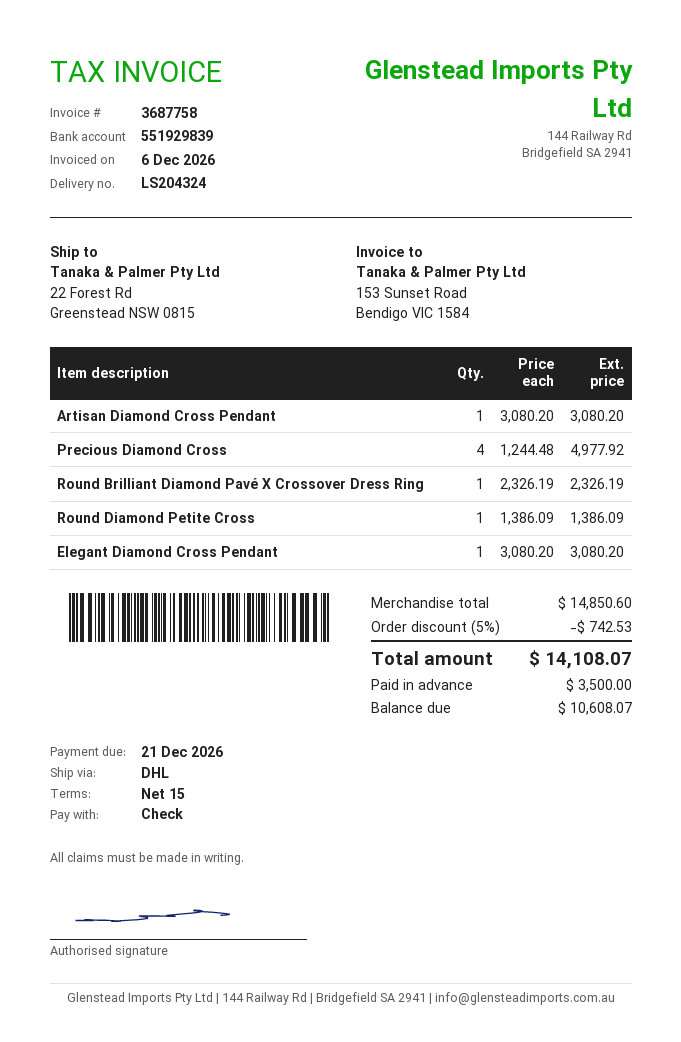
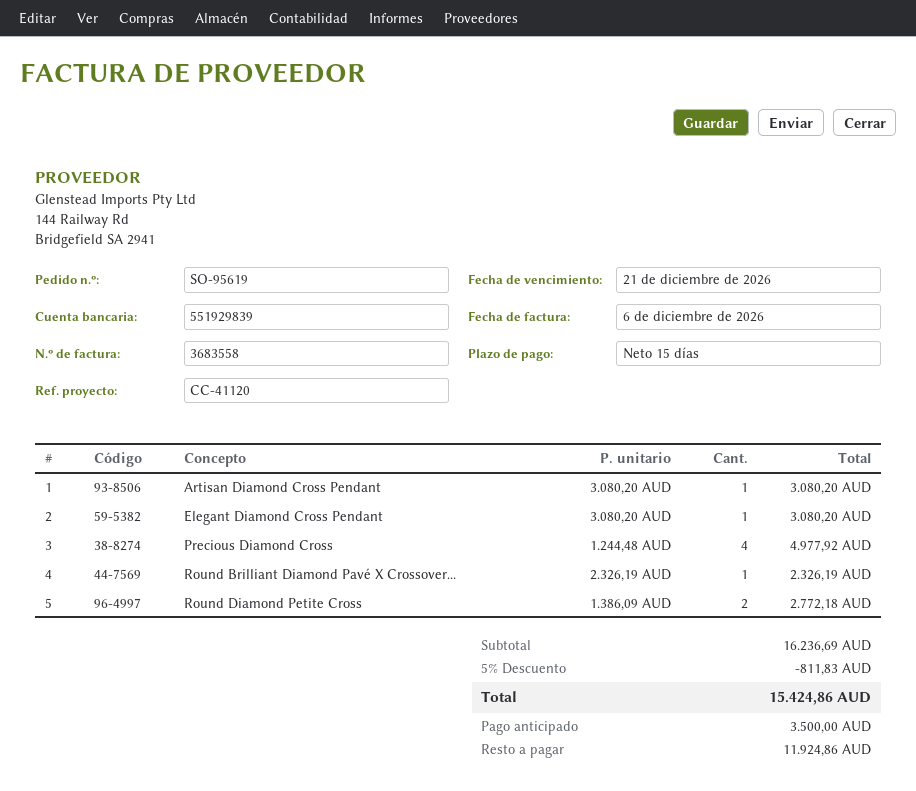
invoice number: 3687758 -> 3683558
Round Diamond Petite Cross: 1 x 1386.09 = 1386.09 -> 2 x 1386.09 = 2772.18
subtotal: 14850.60 -> 16236.69
discount: 5% = 742.53 -> 5% = 811.83
total: 14108.07 -> 15424.86
balance: 10608.07 -> 11924.86

